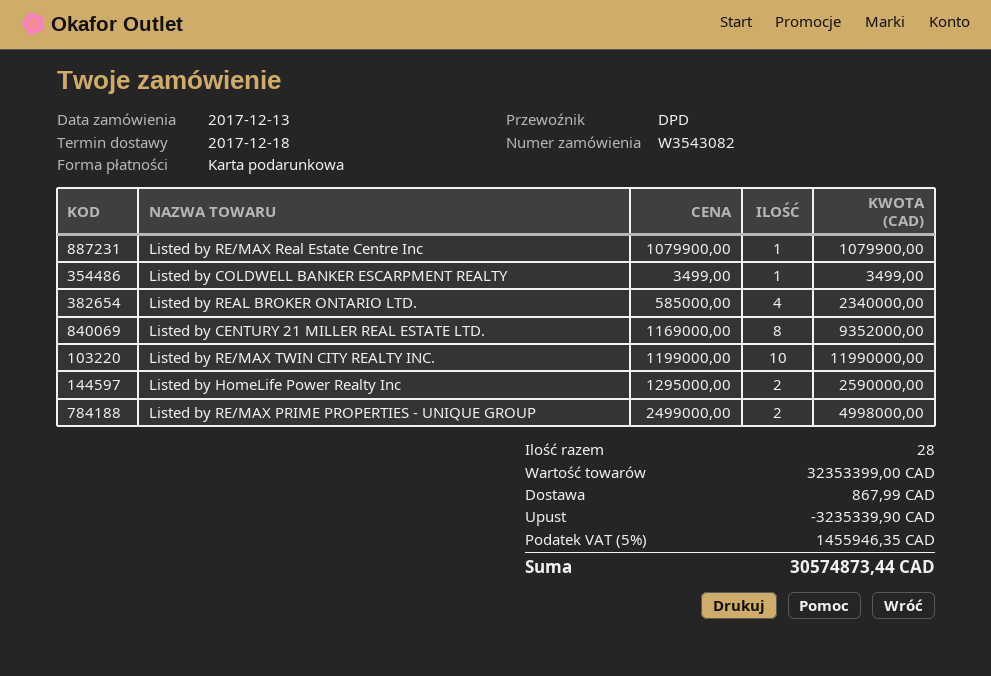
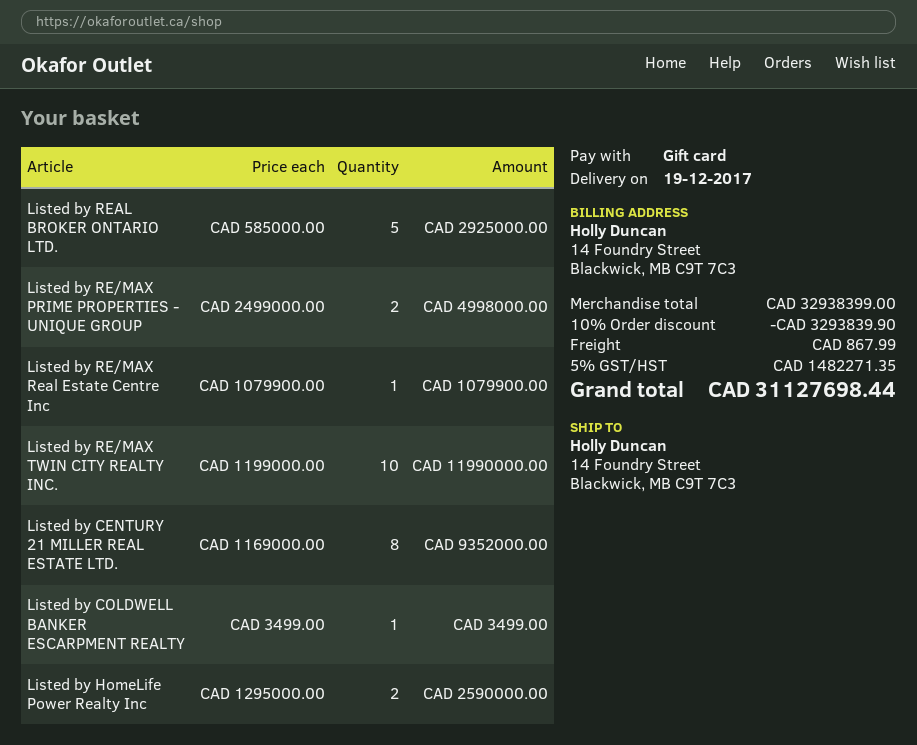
delivery date: 2017-12-18 -> 2017-12-19
Listed by REAL BROKER ONTARIO LTD.: 4 x 585000.00 = 2340000.00 -> 5 x 585000.00 = 2925000.00
subtotal: 32353399.00 -> 32938399.00
discount: 3235339.90 -> 3293839.90
tax: 5% = 1455946.35 -> 5% = 1482271.35
total: 30574873.44 -> 31127698.44

